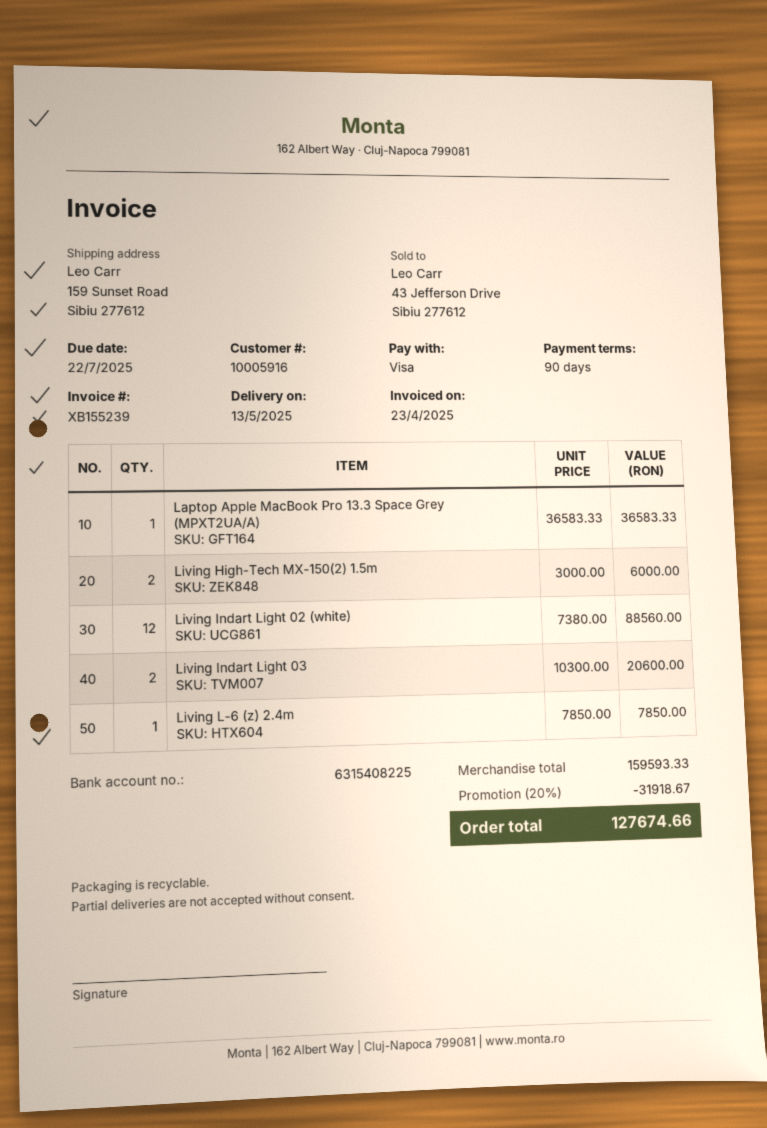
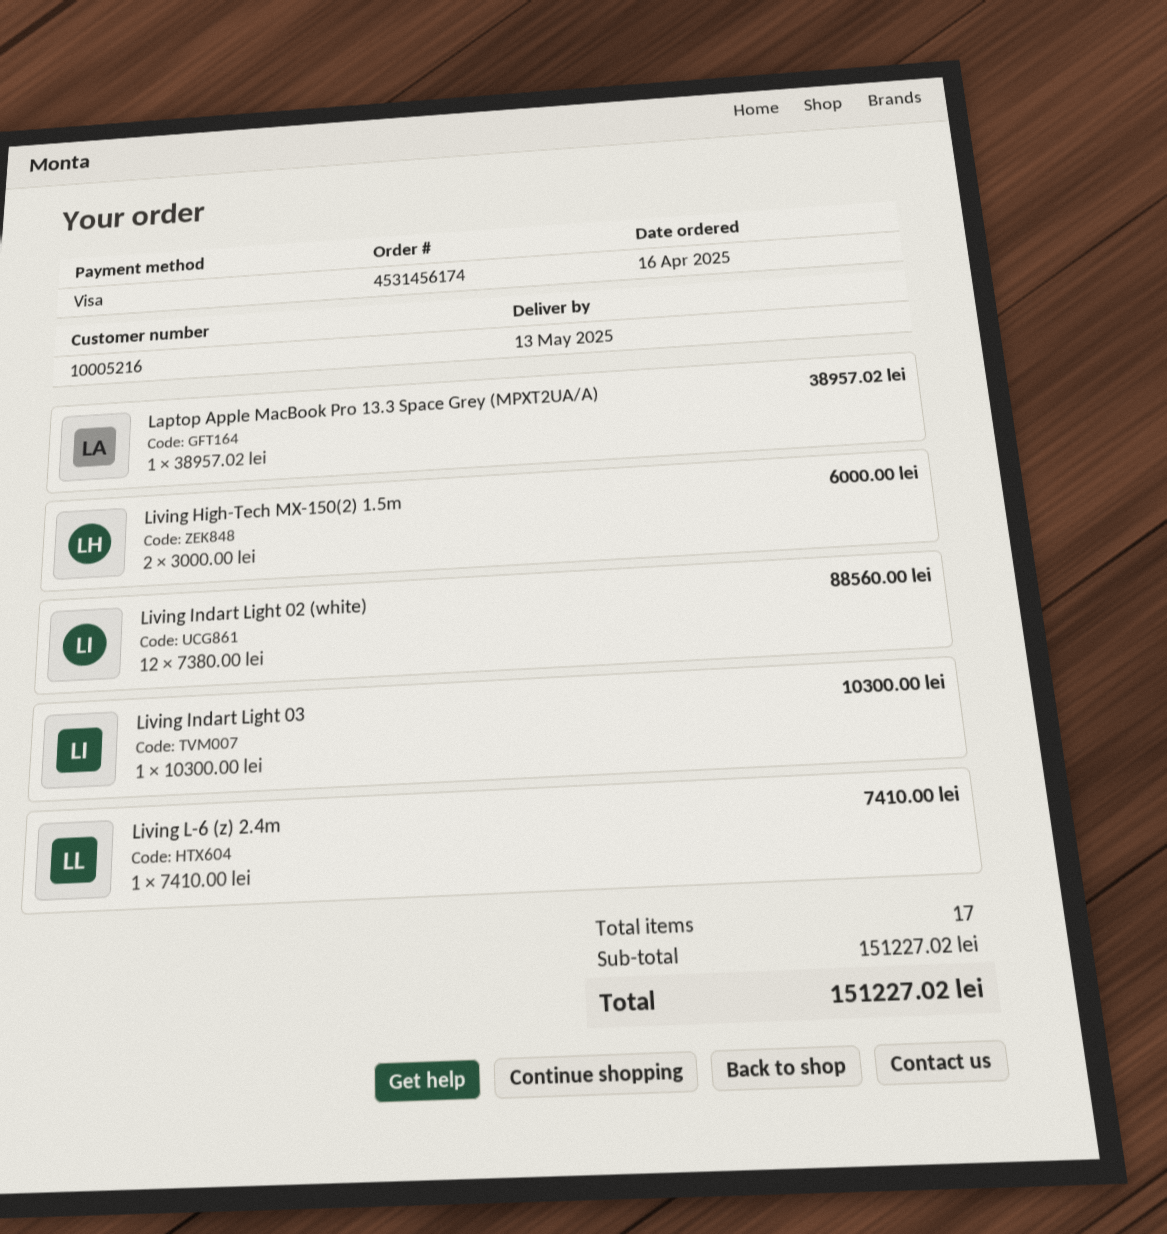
customer number: 10005916 -> 10005216
Laptop Apple MacBook Pro 13.3 Space Grey (MPXT2UA/A): 1 x 36583.33 = 36583.33 -> 1 x 38957.02 = 38957.02
Living Indart Light 03: 2 x 10300.00 = 20600.00 -> 1 x 10300.00 = 10300.00
Living L-6 (z) 2.4m: 1 x 7850.00 = 7850.00 -> 1 x 7410.00 = 7410.00
subtotal: 159593.33 -> 151227.02
discount: 20% = 31918.67 -> none
total: 127674.66 -> 151227.02

